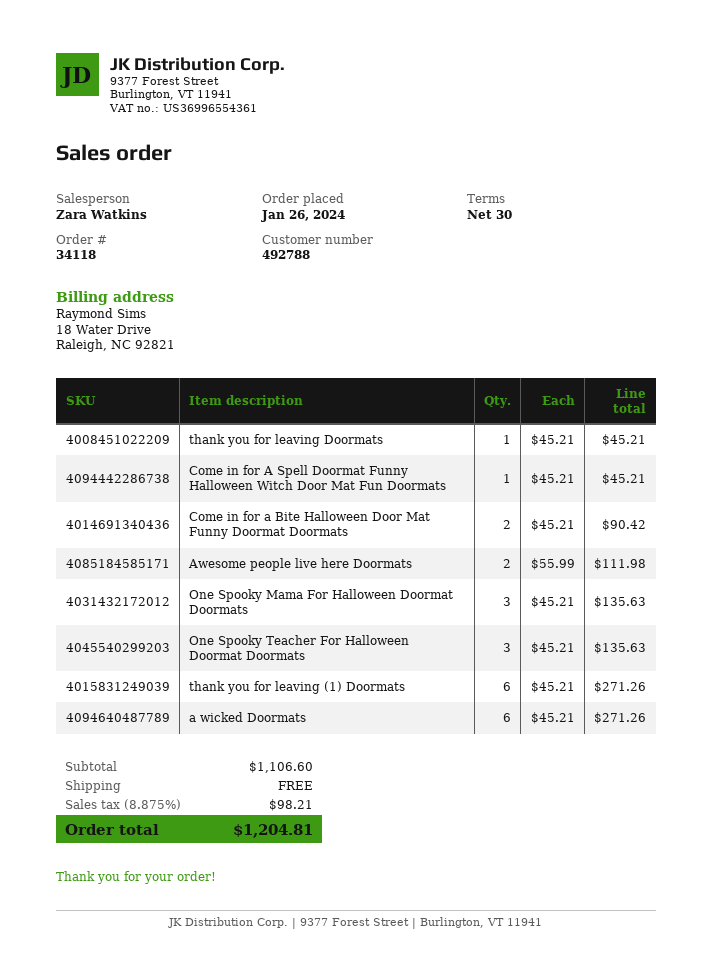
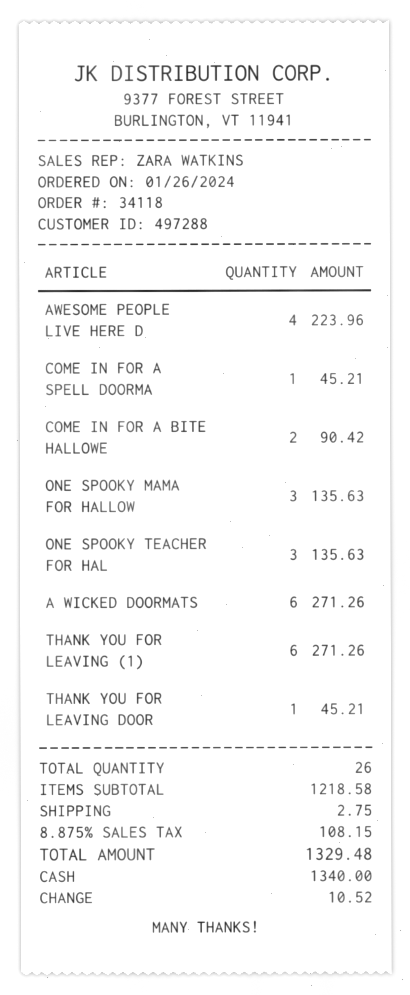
customer number: 492788 -> 497288
Awesome people live here Doormats: 2 for 111.98 -> 4 for 223.96
subtotal: 1106.60 -> 1218.58
shipping: 0.00 -> 2.75
tax: 8.875% = 98.21 -> 8.875% = 108.15
total: 1204.81 -> 1329.48

